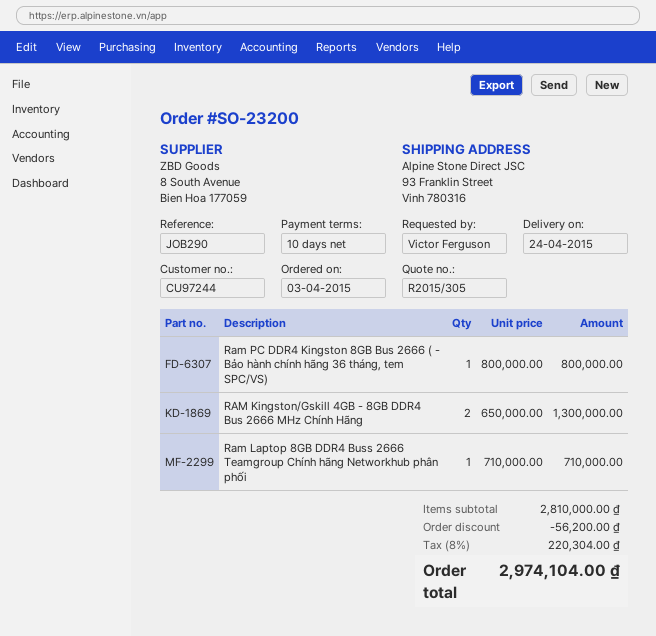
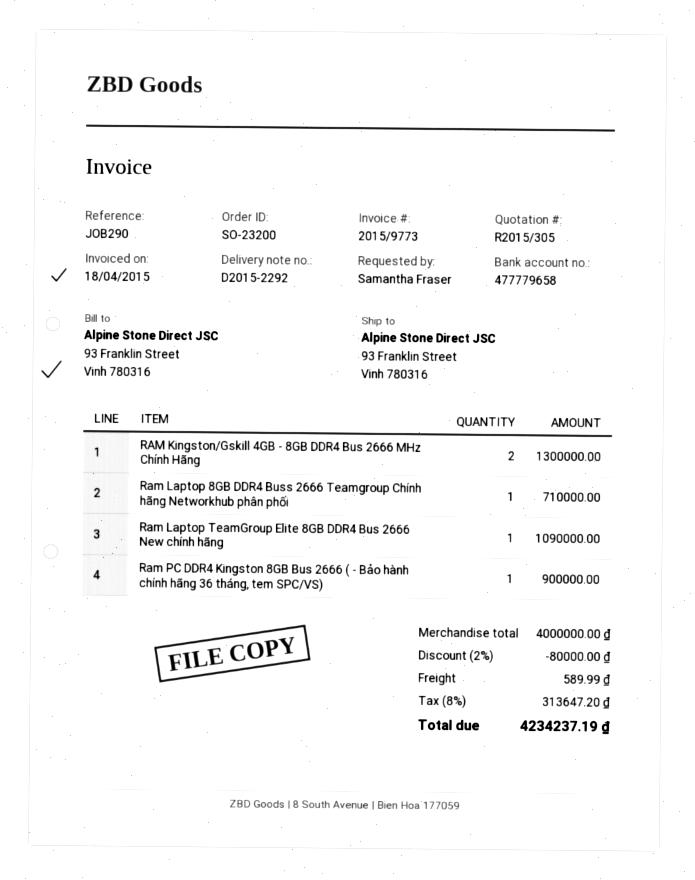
ordered by: Victor Ferguson -> Samantha Fraser
Ram PC DDR4 Kingston 8GB Bus 2666 ( - Bảo hành chính hãng 36 tháng, tem SPC/VS): 1 for 800000.00 -> 1 for 900000.00
Ram Laptop TeamGroup Elite 8GB DDR4 Bus 2666 New chính hãng: none -> 1 for 1090000.00
subtotal: 2810000.00 -> 4000000.00
discount: 56200.00 -> 80000.00
shipping: none -> 589.99
tax: 8% = 220304.00 -> 8% = 313647.20
total: 2974104.00 -> 4234237.19

